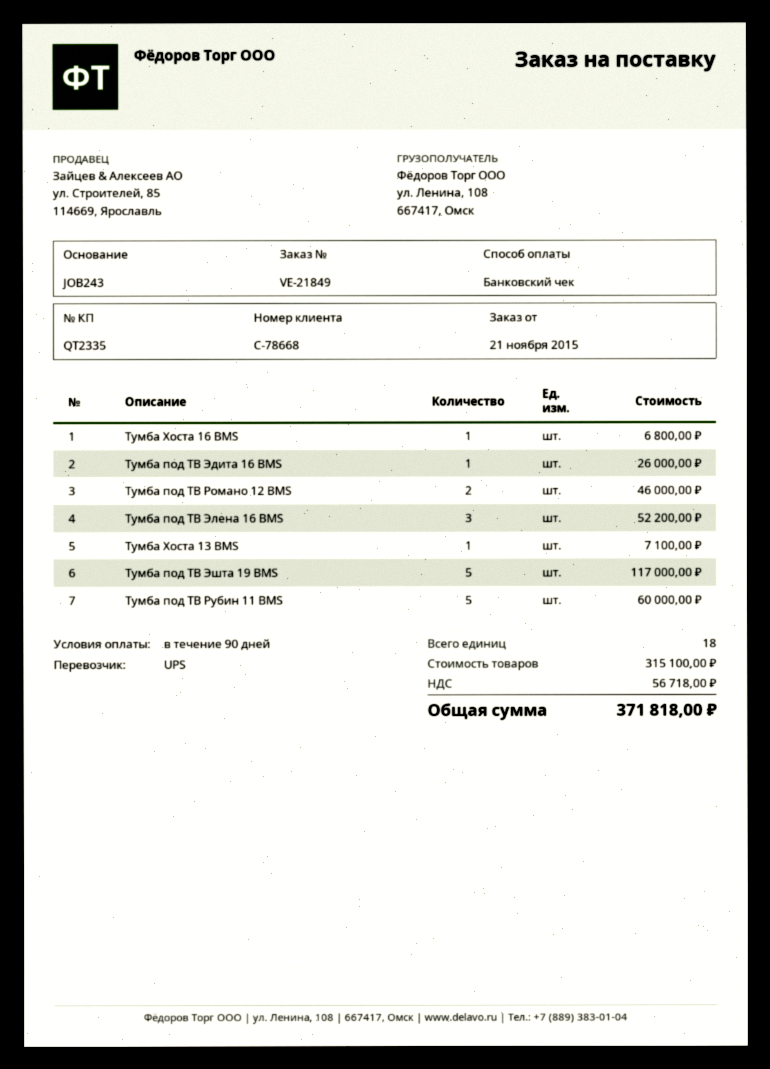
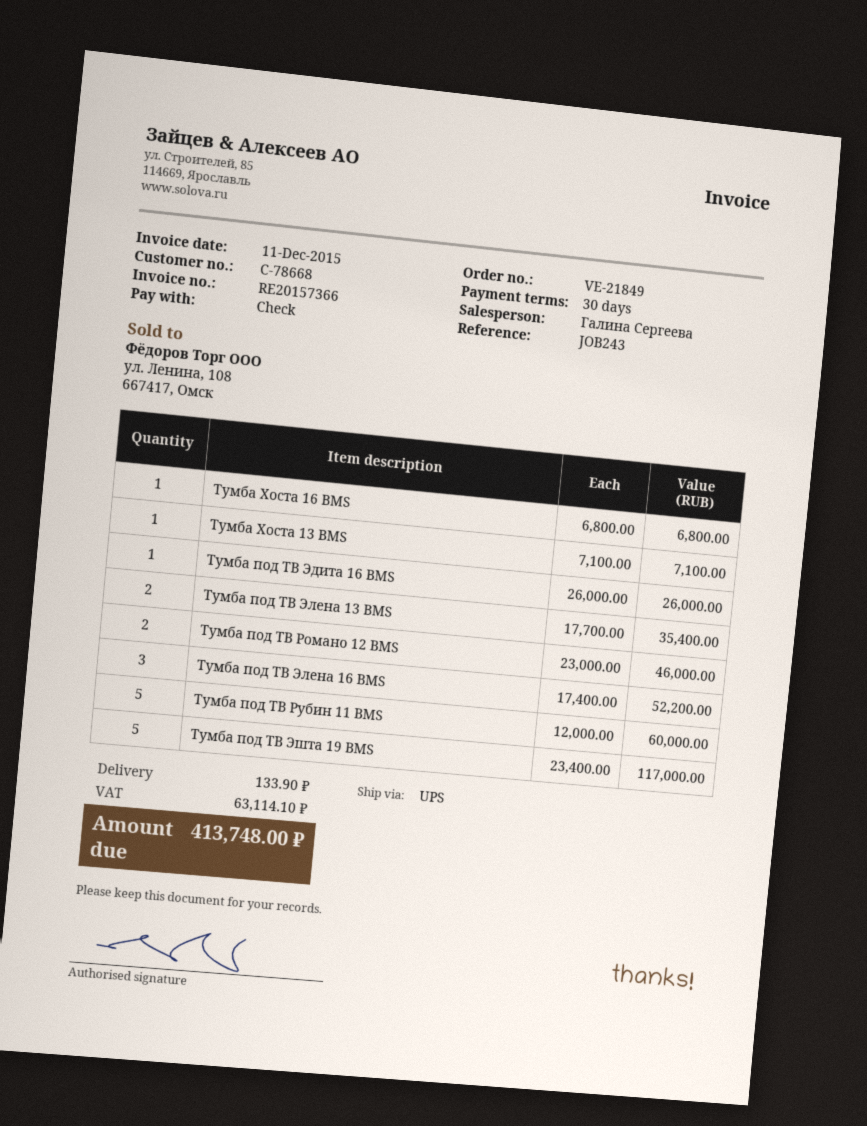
payment terms: 90 days -> 30 days
Тумба под ТВ Элена 13 BMS: none -> 2 for 35400.00
shipping: none -> 133.90
tax: 56718.00 -> 63114.10
total: 371818.00 -> 413748.00

